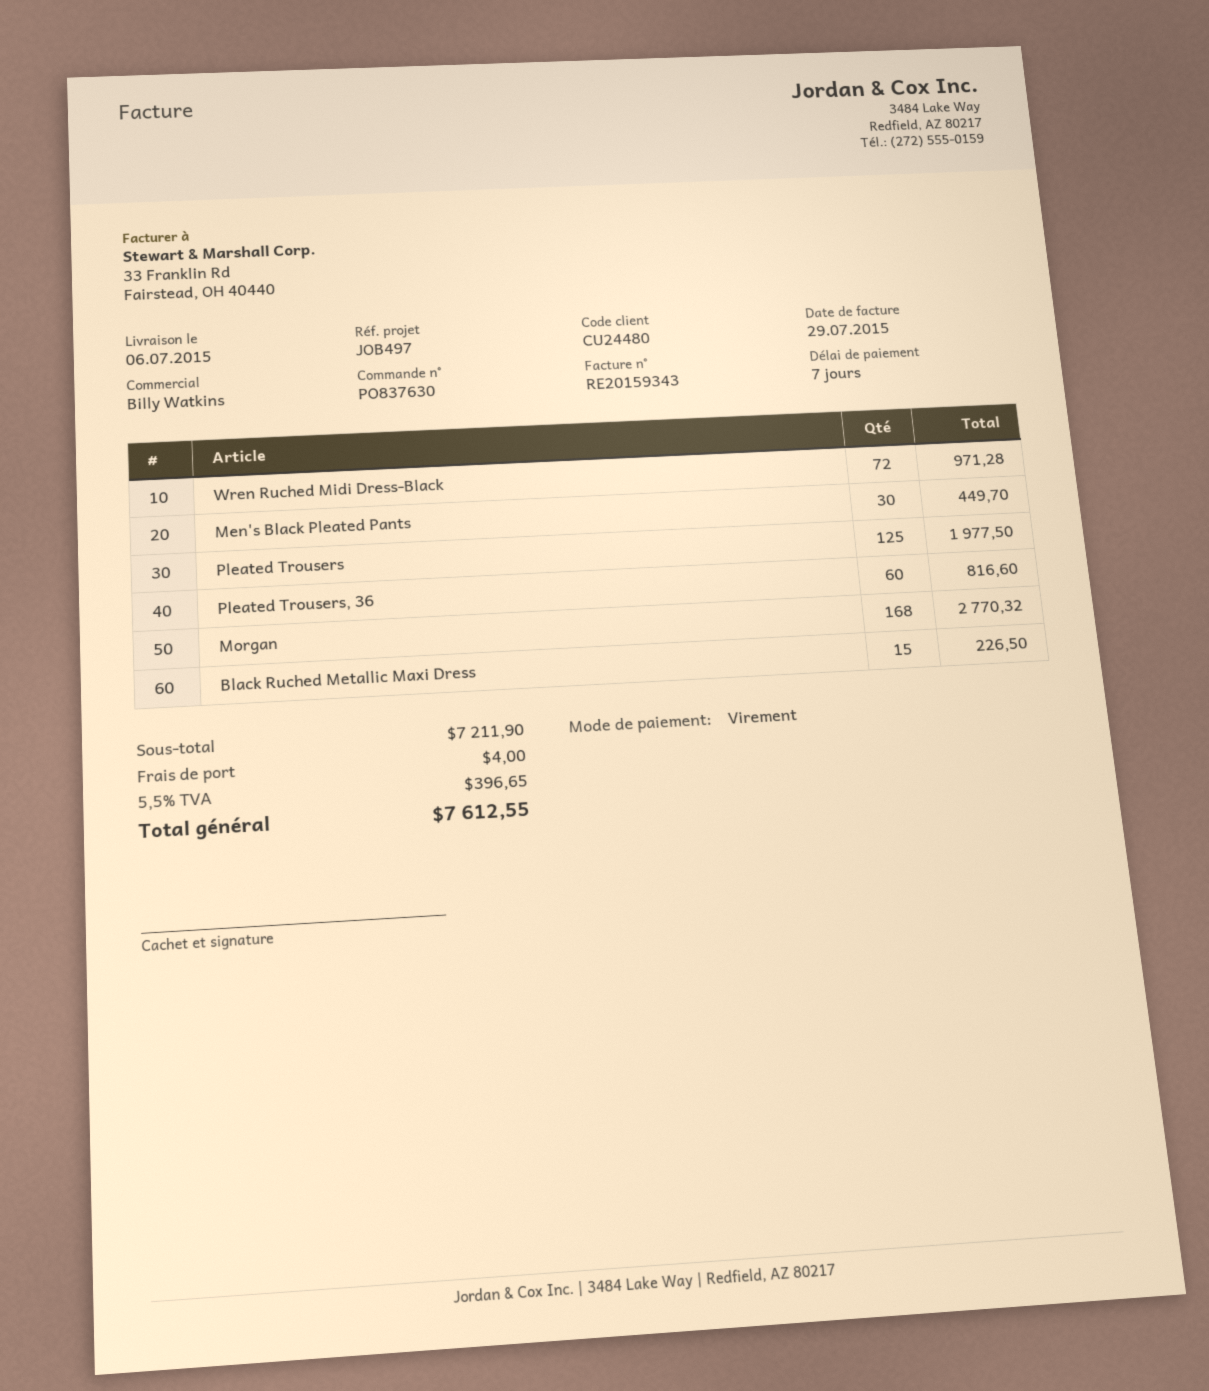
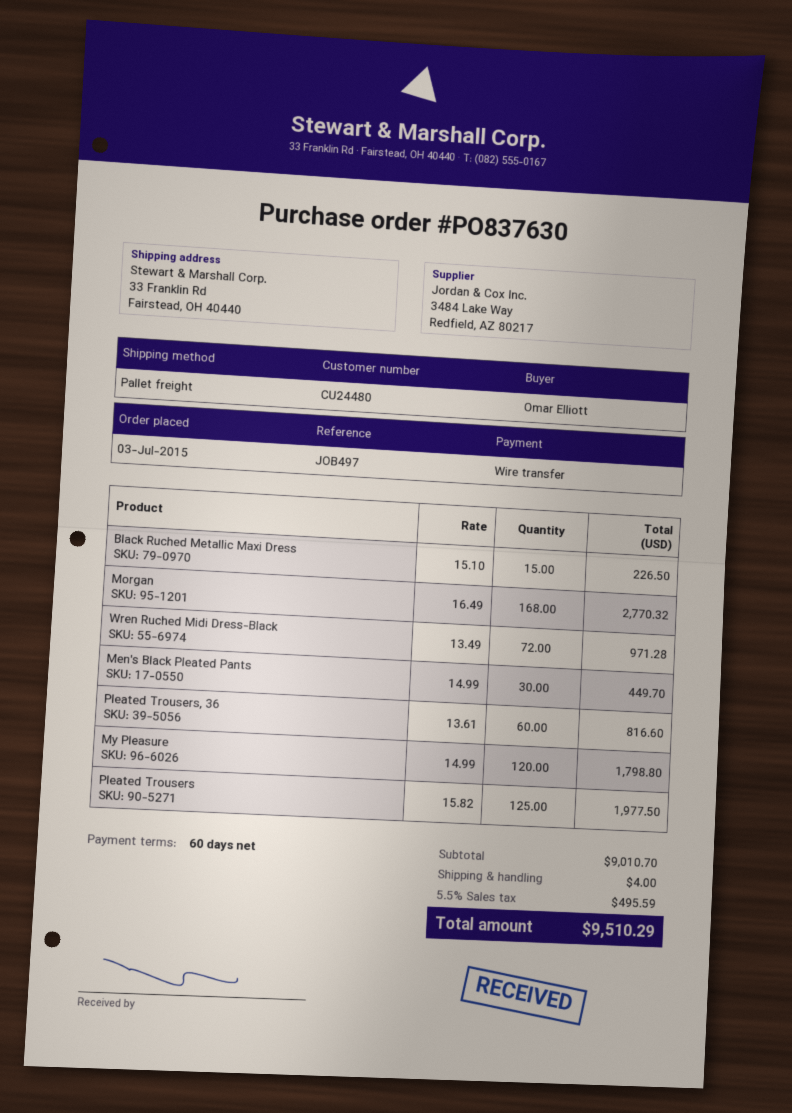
payment terms: 7 days -> 60 days
My Pleasure: none -> 120 for 1798.80
subtotal: 7211.90 -> 9010.70
tax: 5.5% = 396.65 -> 5.5% = 495.59
total: 7612.55 -> 9510.29

